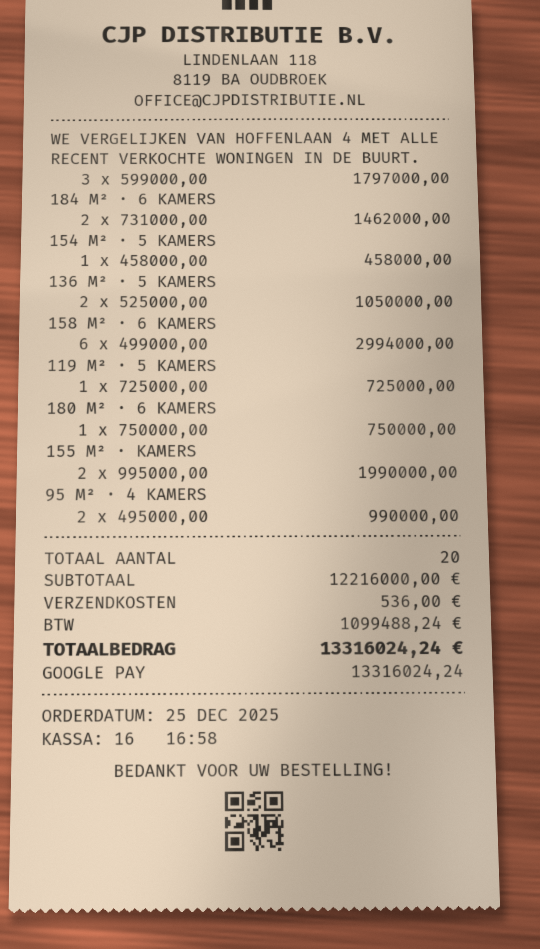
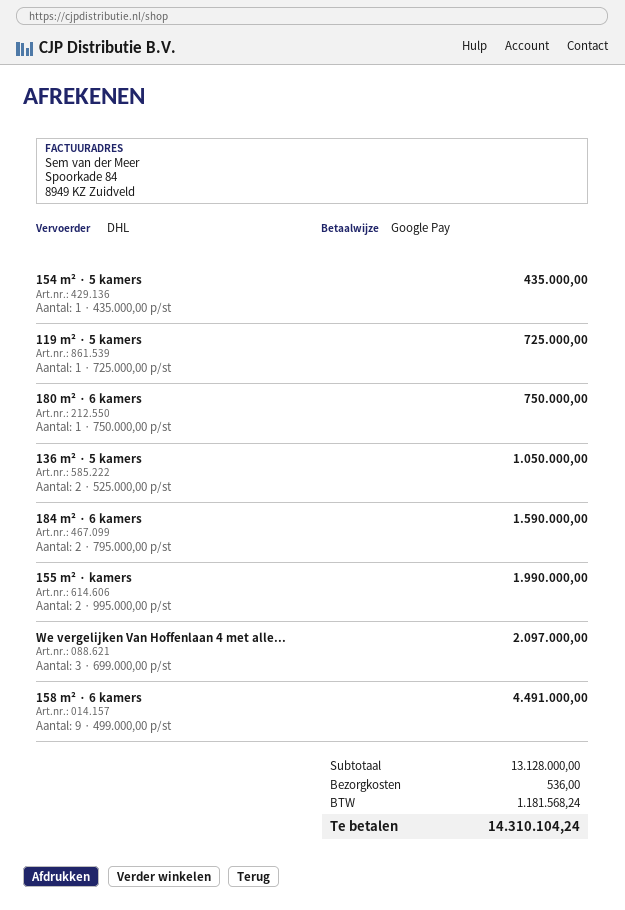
WE VERGELIJKEN VAN HOFFENLAAN 4 MET ALLE RECENT VERKOCHTE WONINGEN IN DE BUURT.: 3 x 599000.00 = 1797000.00 -> 3 x 699000.00 = 2097000.00
184 M² · 6 KAMERS: 2 x 731000.00 = 1462000.00 -> 2 x 795000.00 = 1590000.00
154 M² · 5 KAMERS: 1 x 458000.00 = 458000.00 -> 1 x 435000.00 = 435000.00
158 M² · 6 KAMERS: 6 x 499000.00 = 2994000.00 -> 9 x 499000.00 = 4491000.00
95 M² · 4 KAMERS: 2 x 495000.00 = 990000.00 -> none
subtotal: 12216000.00 -> 13128000.00
tax: 1099488.24 -> 1181568.24
total: 13316024.24 -> 14310104.24

